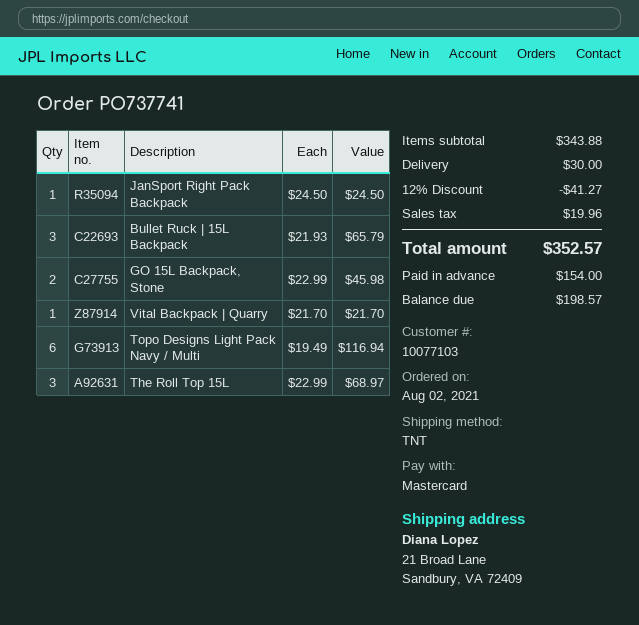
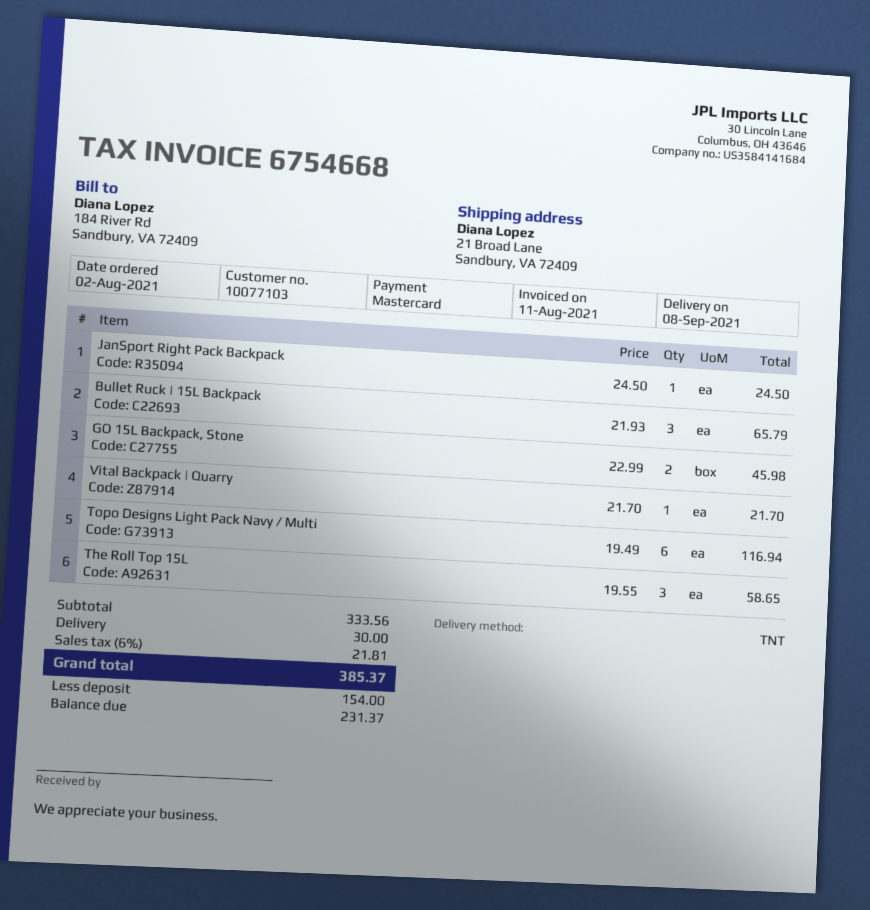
The Roll Top 15L: 3 x 22.99 = 68.97 -> 3 x 19.55 = 58.65
subtotal: 343.88 -> 333.56
discount: 12% = 41.27 -> none
tax: 19.96 -> 21.81
total: 352.57 -> 385.37
balance: 198.57 -> 231.37

